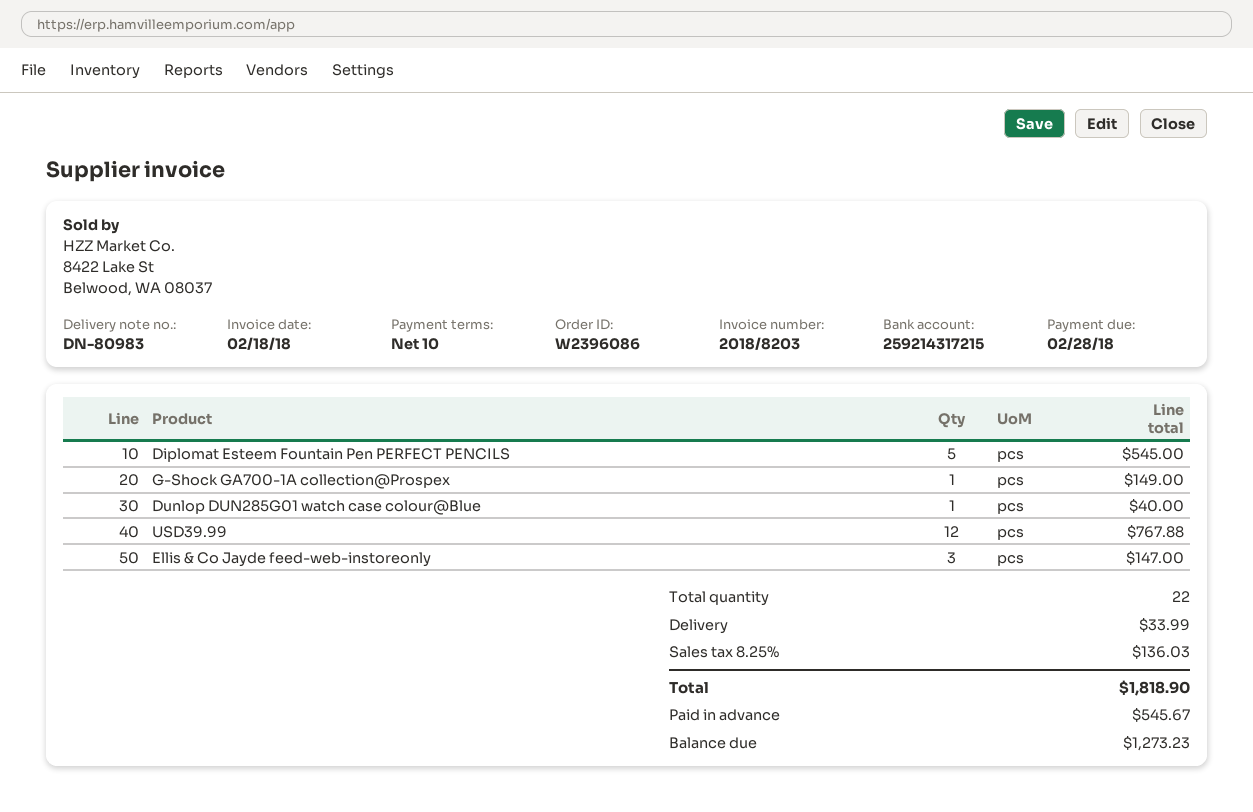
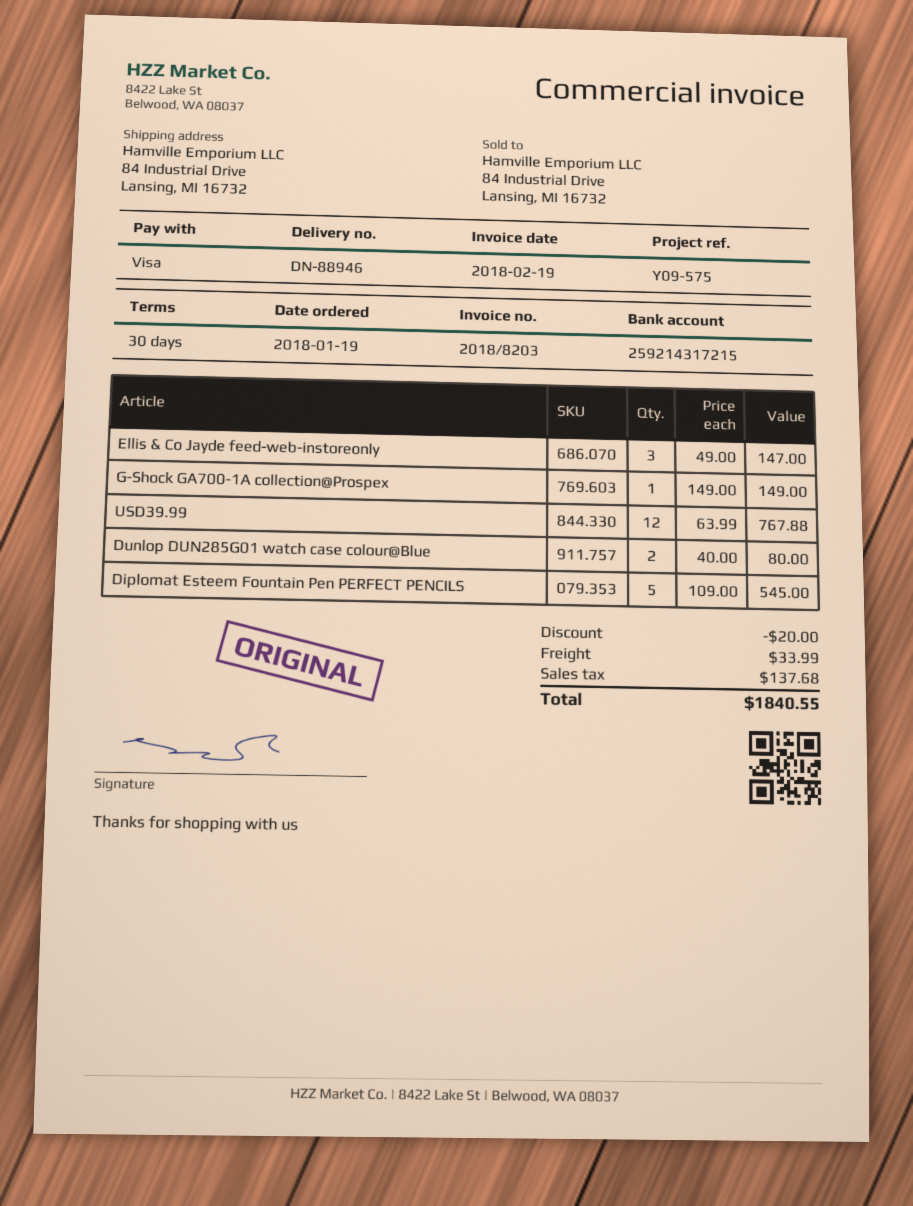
delivery note number: DN-80983 -> DN-88946
invoice date: 2018-02-18 -> 2018-02-19
payment terms: 10 days -> 30 days
Dunlop DUN285G01 watch case colour@Blue: 1 for 40.00 -> 2 for 80.00
discount: none -> 20.00
tax: 136.03 -> 137.68
total: 1818.90 -> 1840.55

